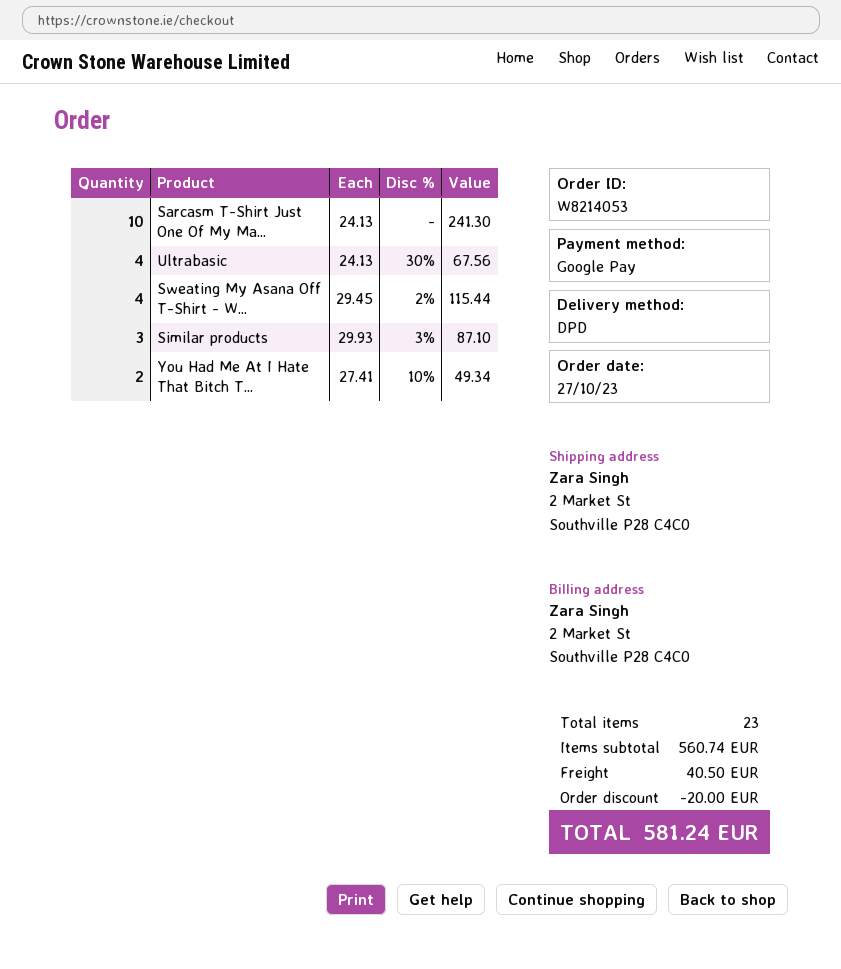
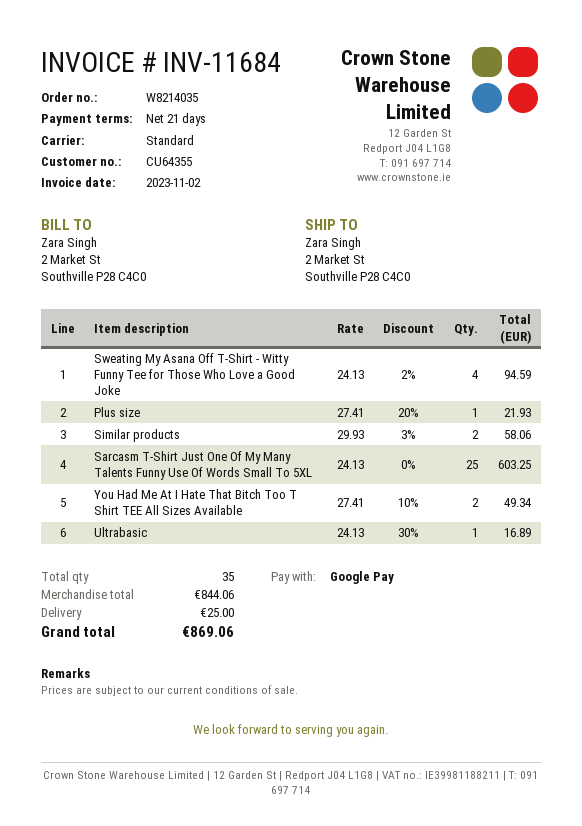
order number: W8214053 -> W8214035
shipping method: DPD -> standard
Sarcasm T-Shirt Just One Of My Ma...: 10 x 24.13 = 241.30 -> 25 x 24.13 = 603.25
Ultrabasic: 4 x 24.13 - 30% = 67.56 -> 1 x 24.13 - 30% = 16.89
Sweating My Asana Off T-Shirt - W...: 4 x 29.45 - 2% = 115.44 -> 4 x 24.13 - 2% = 94.59
Similar products: 3 x 29.93 - 3% = 87.10 -> 2 x 29.93 - 3% = 58.06
Plus size: none -> 1 x 27.41 - 20% = 21.93
total quantity: 23 -> 35
subtotal: 560.74 -> 844.06
discount: 20.00 -> none
shipping: 40.50 -> 25.00
total: 581.24 -> 869.06

